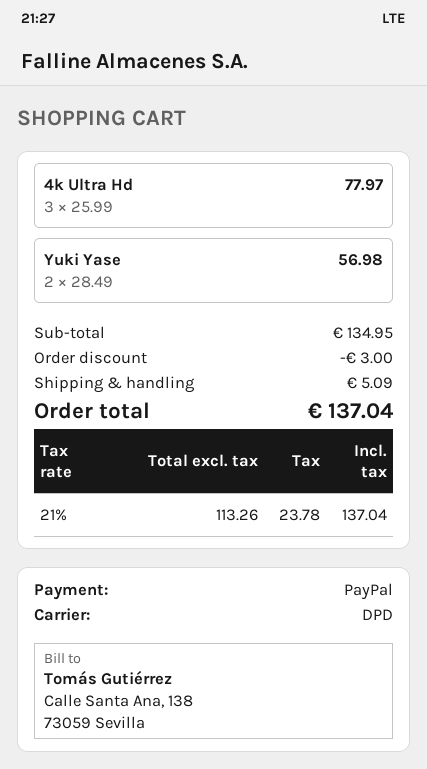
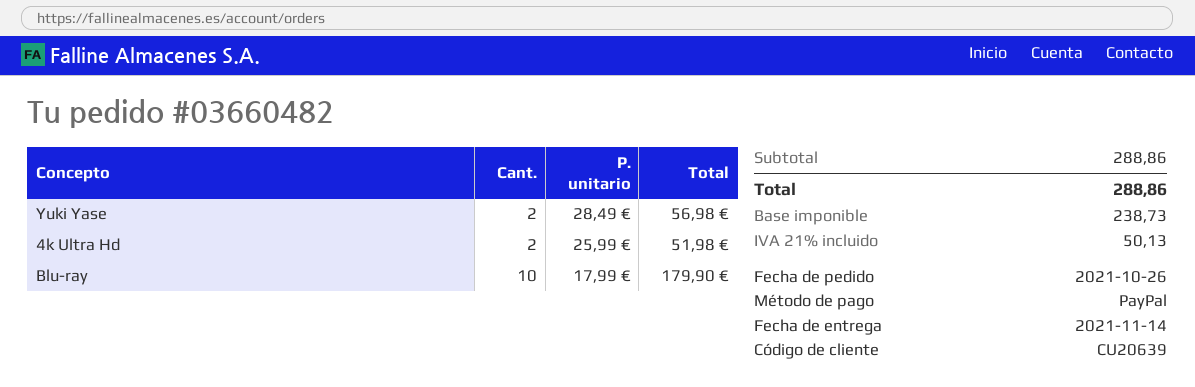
4k Ultra Hd: 3 x 25.99 = 77.97 -> 2 x 25.99 = 51.98
Blu-ray: none -> 10 x 17.99 = 179.90
subtotal: 134.95 -> 288.86
discount: 3.00 -> none
shipping: 5.09 -> none
net: 113.26 -> 238.73
tax: 21% = 23.78 -> 21% = 50.13
total: 137.04 -> 288.86

